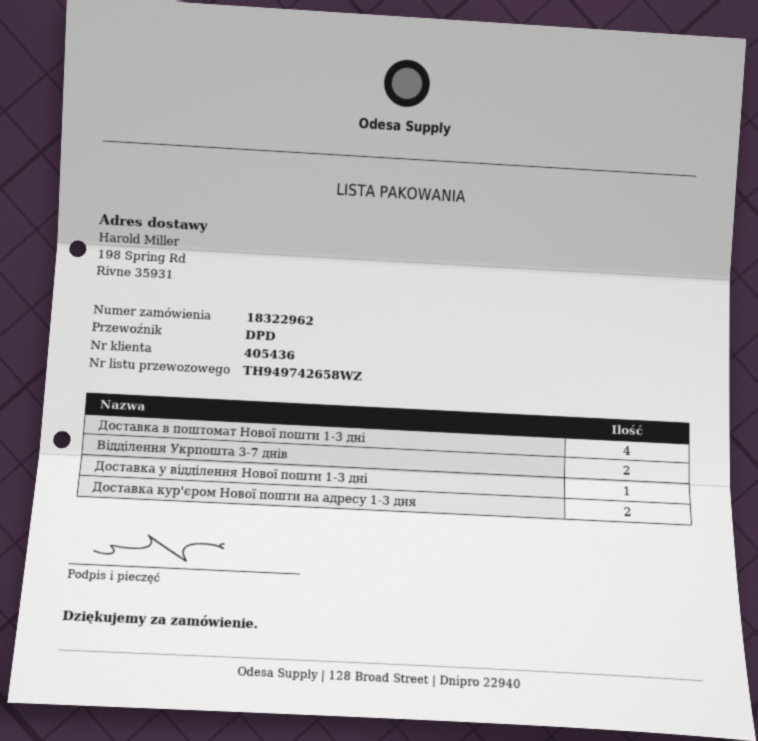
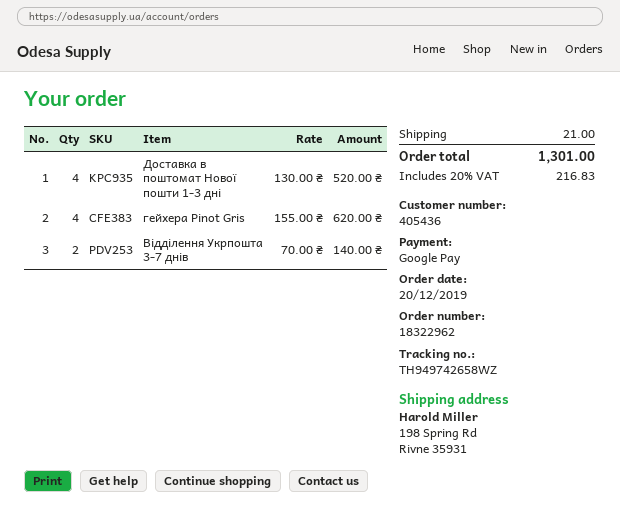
Доставка у відділення Нової пошти 1-3 дні: 1 -> none
Доставка кур'єром Нової пошти на адресу 1-3 дня: 2 -> none
гейхера Pinot Gris: none -> 4

